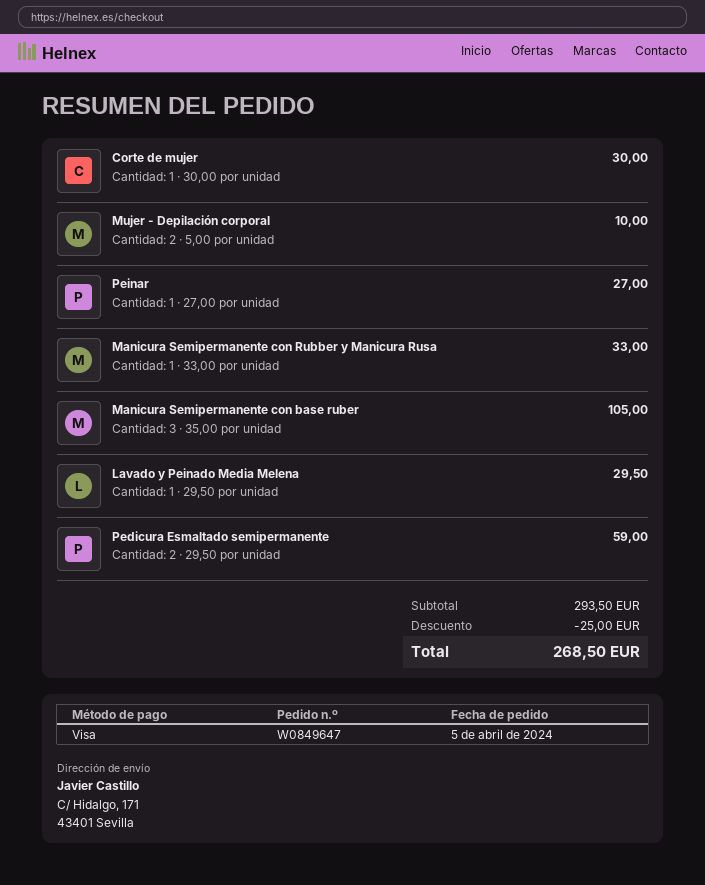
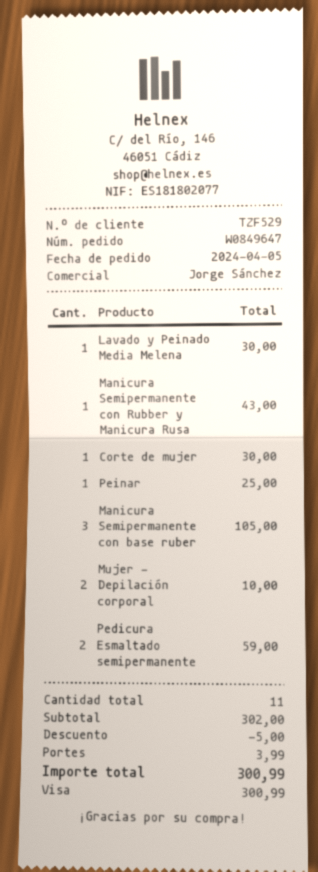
Peinar: 1 for 27.00 -> 1 for 25.00
Manicura Semipermanente con Rubber y Manicura Rusa: 1 for 33.00 -> 1 for 43.00
Lavado y Peinado Media Melena: 1 for 29.50 -> 1 for 30.00
subtotal: 293.50 -> 302.00
discount: 25.00 -> 5.00
shipping: none -> 3.99
total: 268.50 -> 300.99

